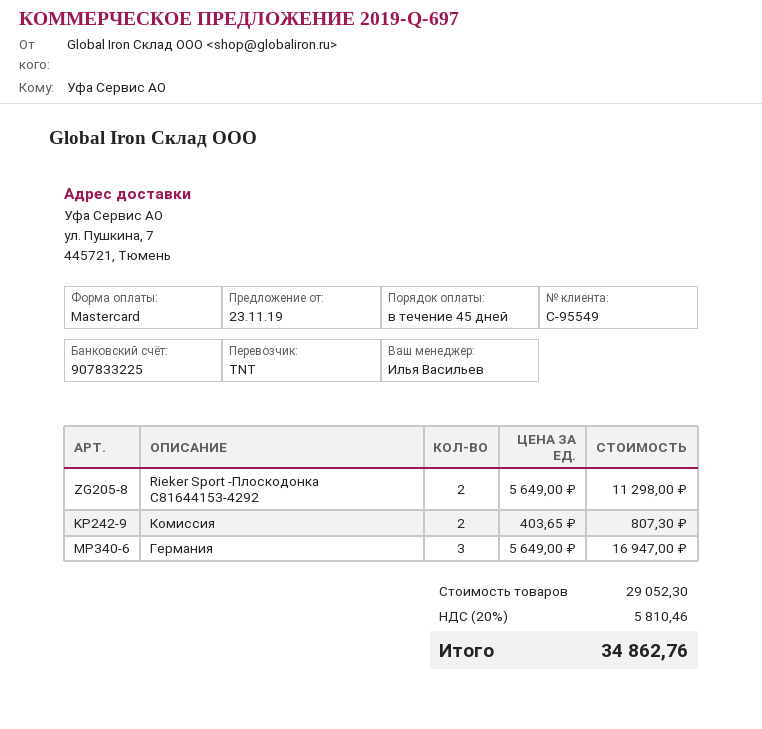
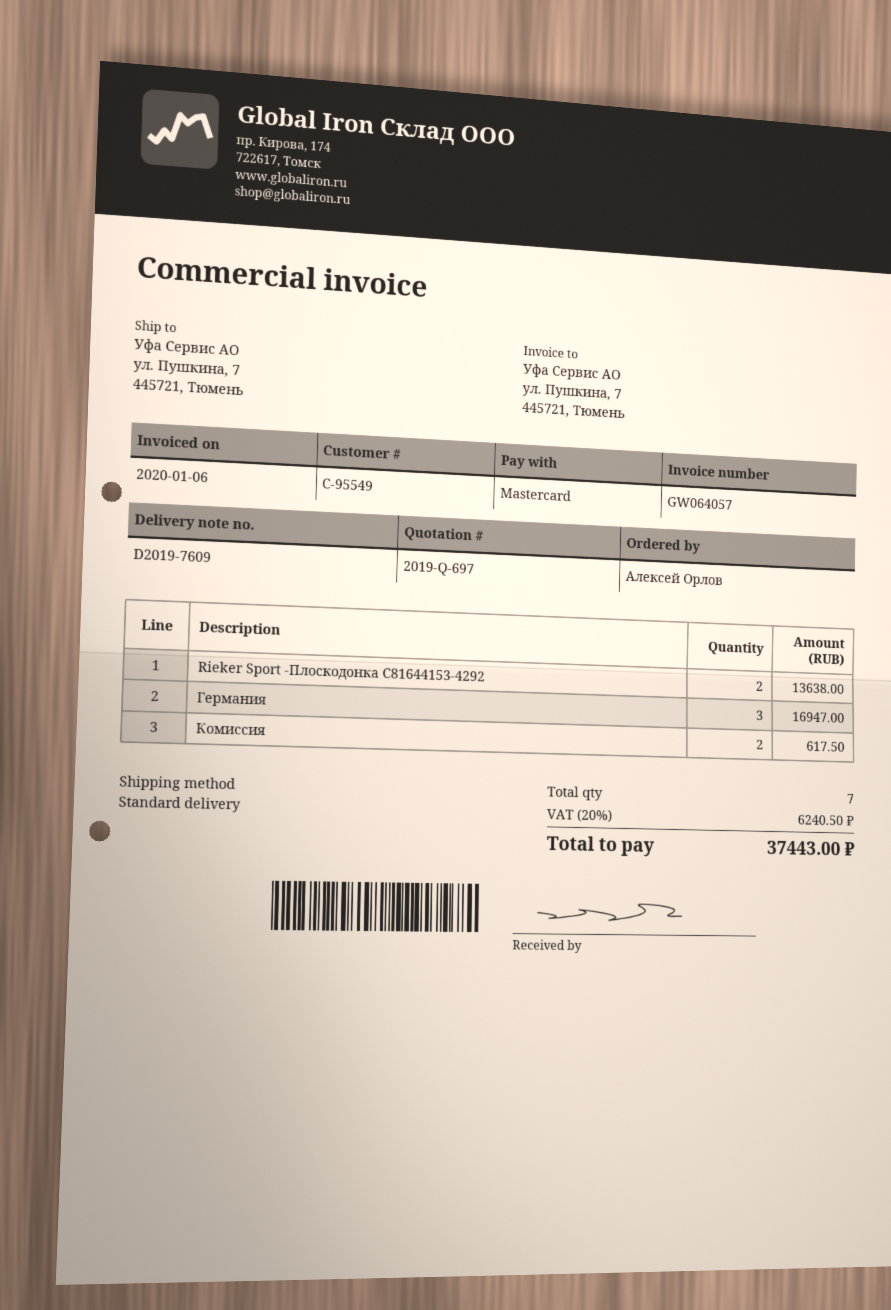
shipping method: TNT -> standard
Rieker Sport -Плоскодонка C81644153-4292: 2 for 11298.00 -> 2 for 13638.00
Комиссия: 2 for 807.30 -> 2 for 617.50
tax: 20% = 5810.46 -> 20% = 6240.50
total: 34862.76 -> 37443.00

